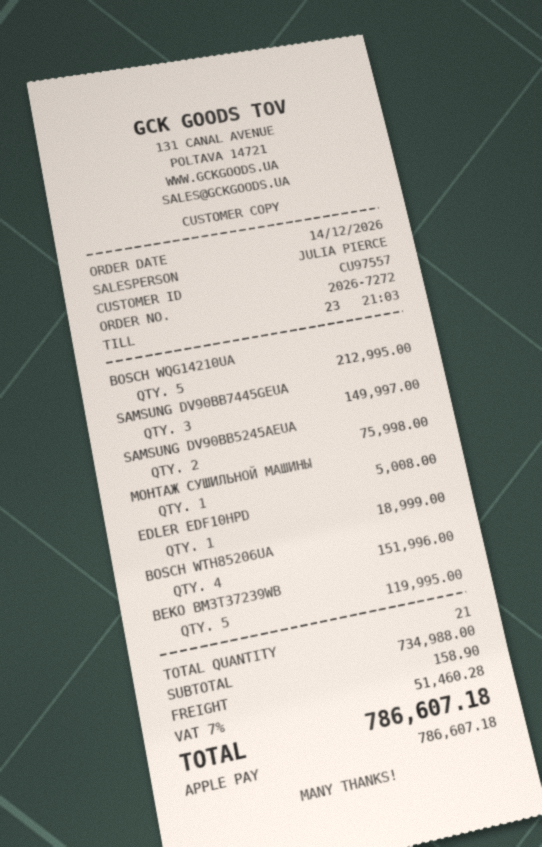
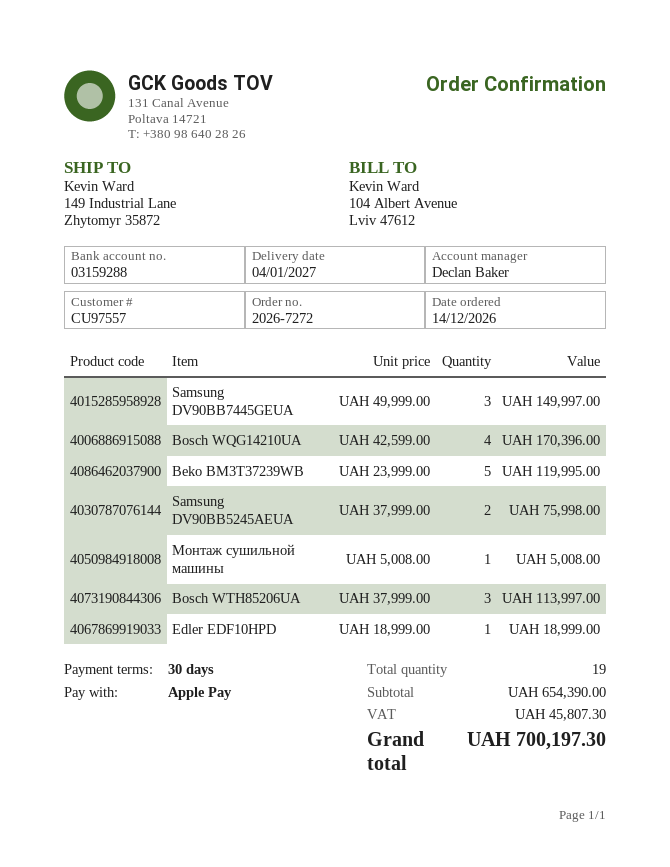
sales rep: JULIA PIERCE -> Declan Baker
BOSCH WQG14210UA: 5 for 212995.00 -> 4 for 170396.00
BOSCH WTH85206UA: 4 for 151996.00 -> 3 for 113997.00
total quantity: 21 -> 19
subtotal: 734988.00 -> 654390.00
shipping: 158.90 -> none
tax: 51460.28 -> 45807.30
total: 786607.18 -> 700197.30

